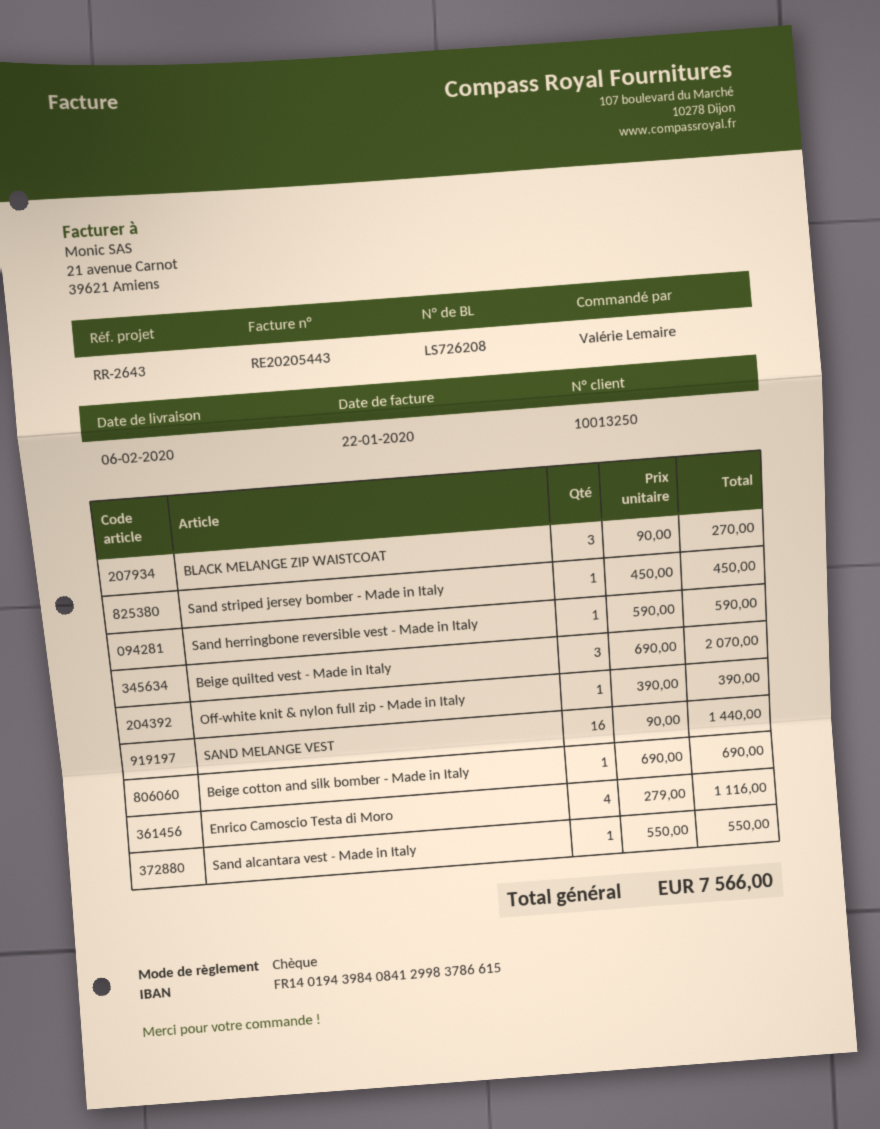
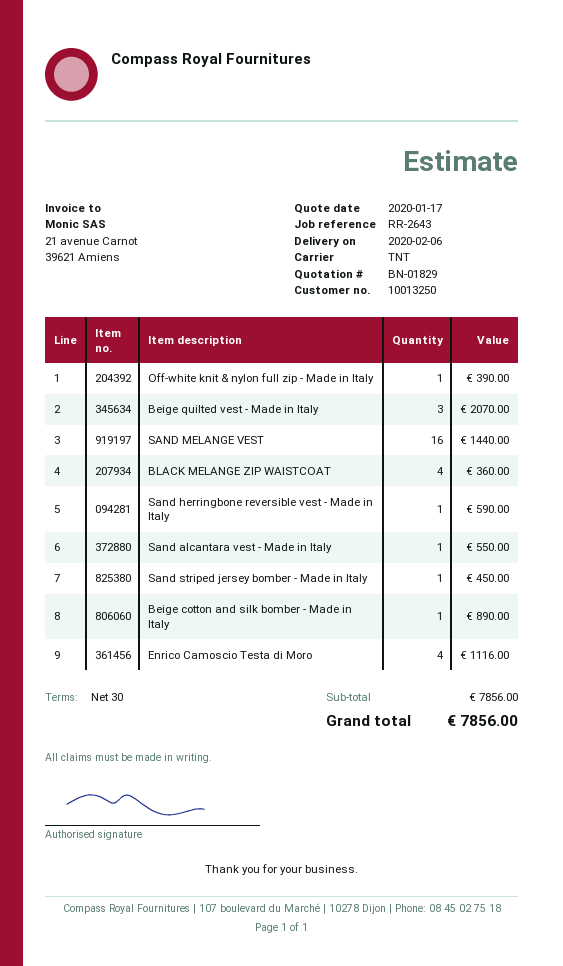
BLACK MELANGE ZIP WAISTCOAT: 3 for 270.00 -> 4 for 360.00
Beige cotton and silk bomber - Made in Italy: 1 for 690.00 -> 1 for 890.00
total: 7566.00 -> 7856.00

